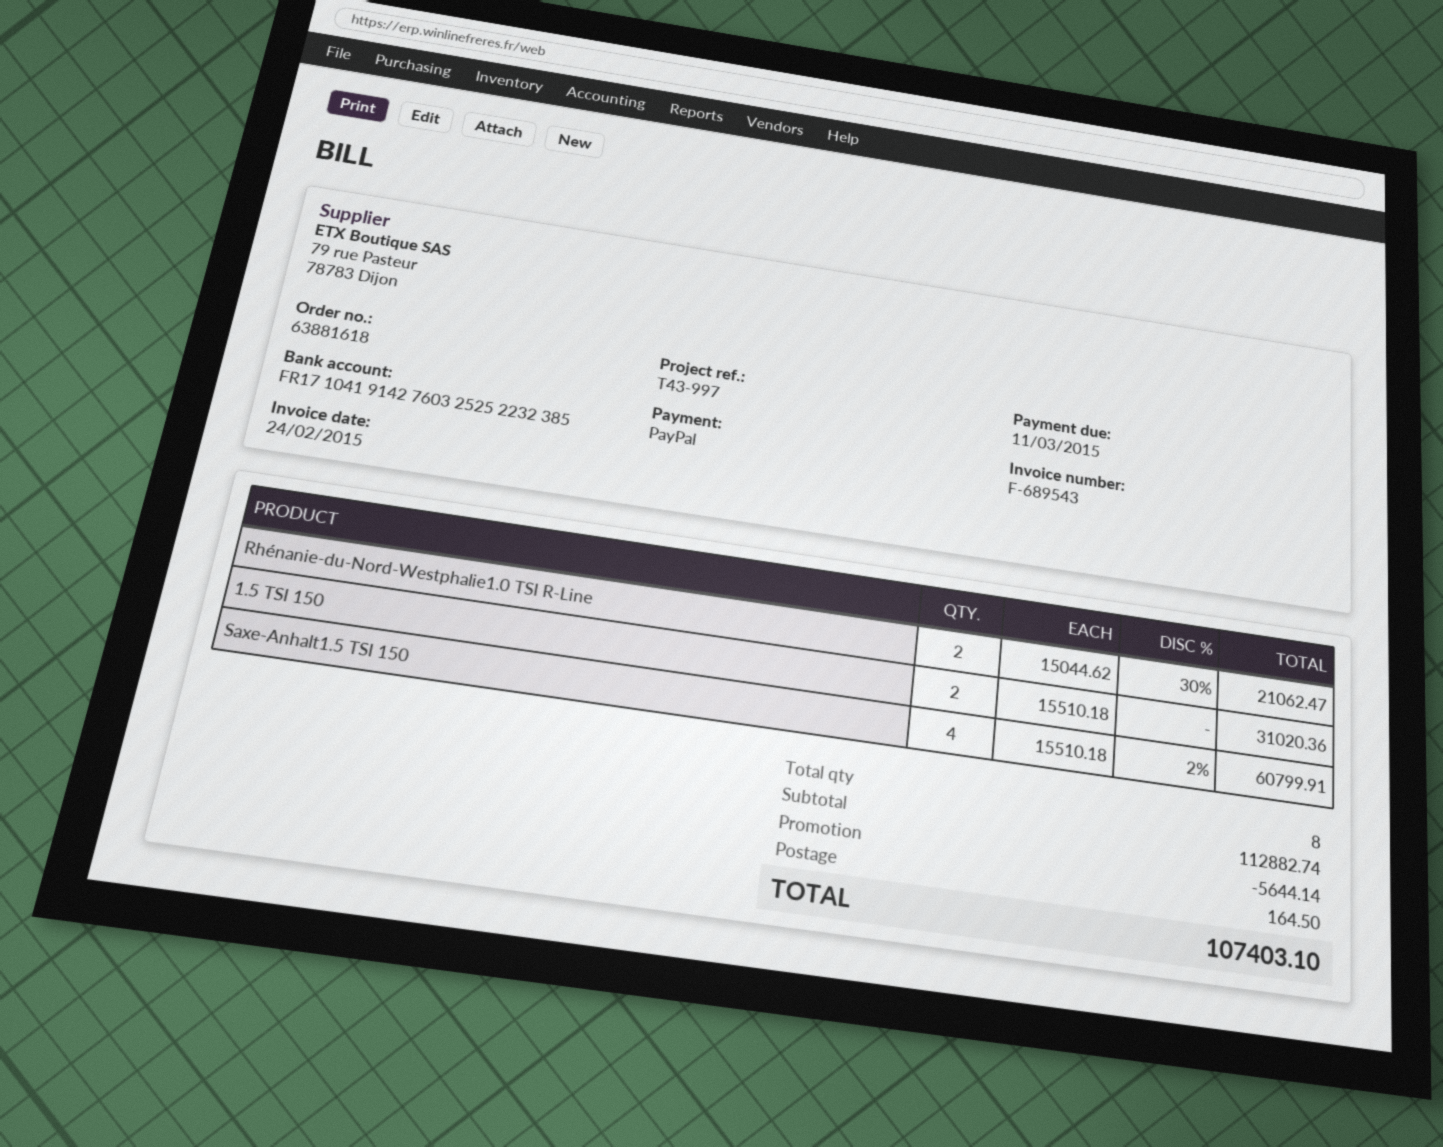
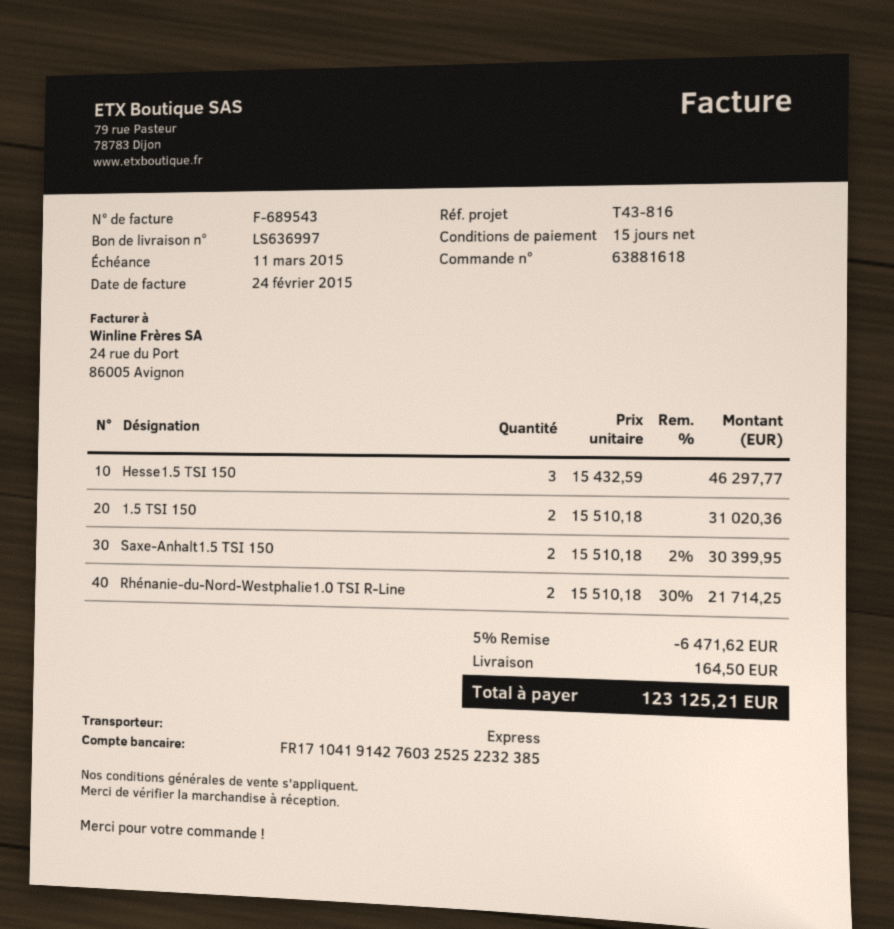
reference: T43-997 -> T43-816
Rhénanie-du-Nord-Westphalie1.0 TSI R-Line: 2 x 15044.62 - 30% = 21062.47 -> 2 x 15510.18 - 30% = 21714.25
Saxe-Anhalt1.5 TSI 150: 4 x 15510.18 - 2% = 60799.91 -> 2 x 15510.18 - 2% = 30399.95
Hesse1.5 TSI 150: none -> 3 x 15432.59 = 46297.77
discount: 5644.14 -> 6471.62
total: 107403.10 -> 123125.21

